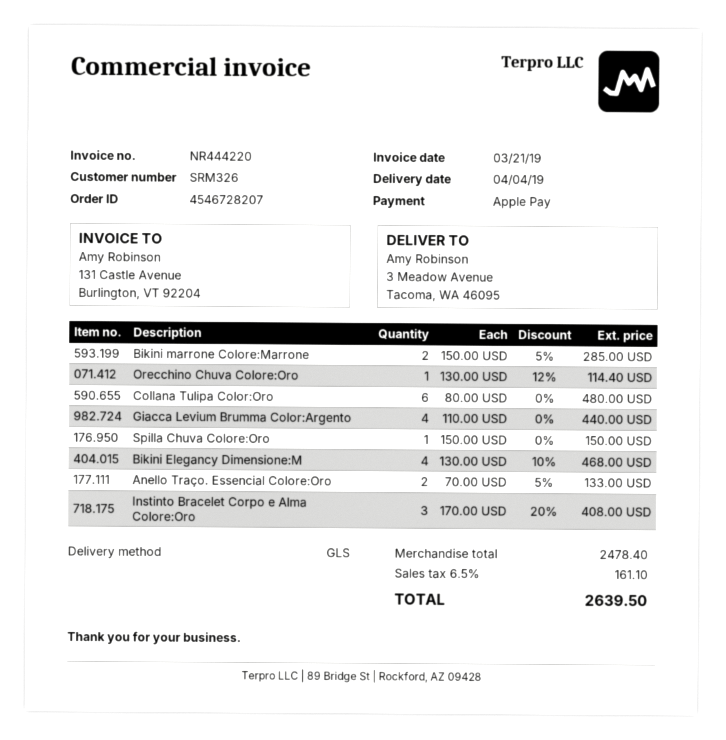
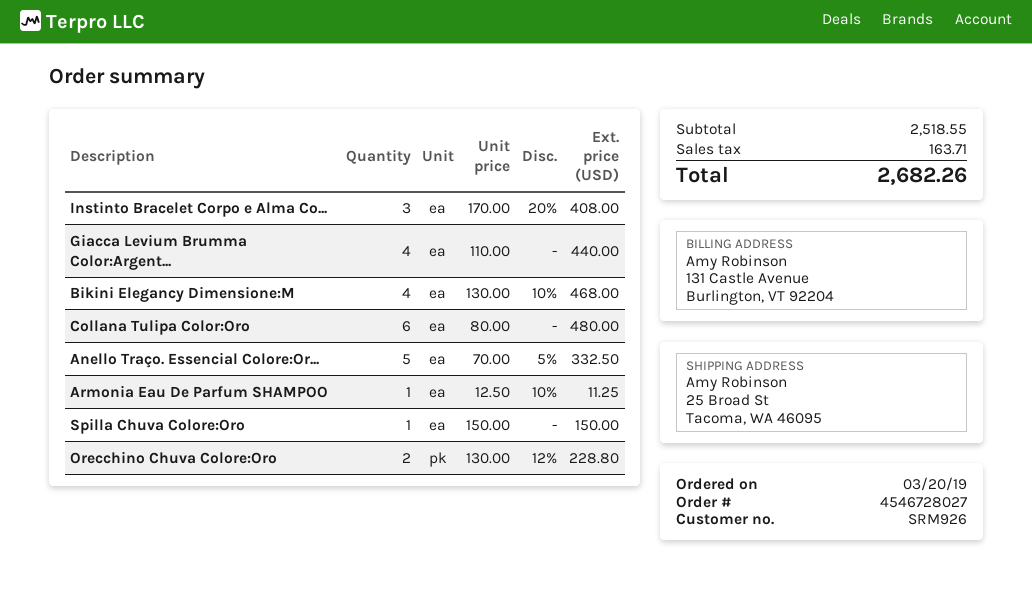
order number: 4546728207 -> 4546728027
customer number: SRM326 -> SRM926
ship to: 3 Meadow Avenue, Tacoma, WA 46095 -> 25 Broad St, Tacoma, WA 46095
Bikini marrone Colore:Marrone: 2 x 150.00 - 5% = 285.00 -> none
Orecchino Chuva Colore:Oro: 1 x 130.00 - 12% = 114.40 -> 2 x 130.00 - 12% = 228.80
Anello Traço. Essencial Colore:Oro: 2 x 70.00 - 5% = 133.00 -> 5 x 70.00 - 5% = 332.50
Armonia Eau De Parfum SHAMPOO: none -> 1 x 12.50 - 10% = 11.25
subtotal: 2478.40 -> 2518.55
tax: 161.10 -> 163.71
total: 2639.50 -> 2682.26

